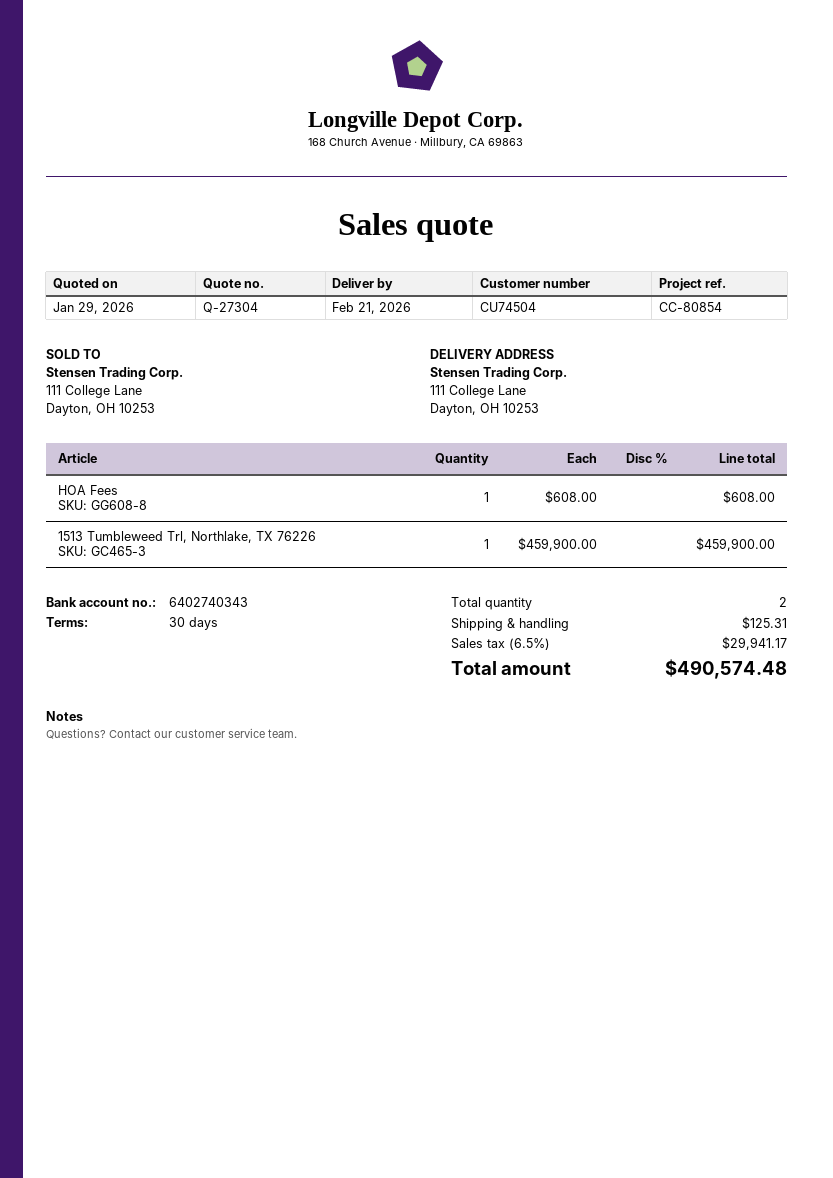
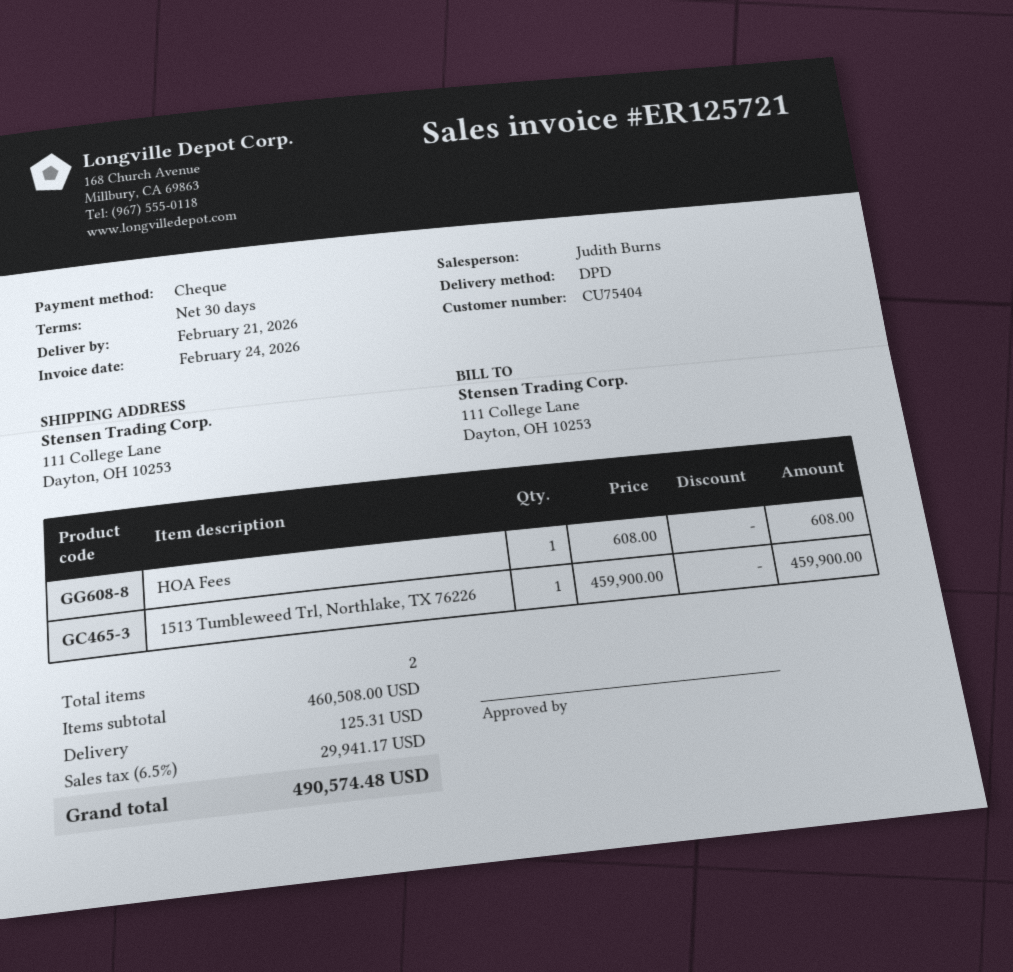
customer number: CU74504 -> CU75404

